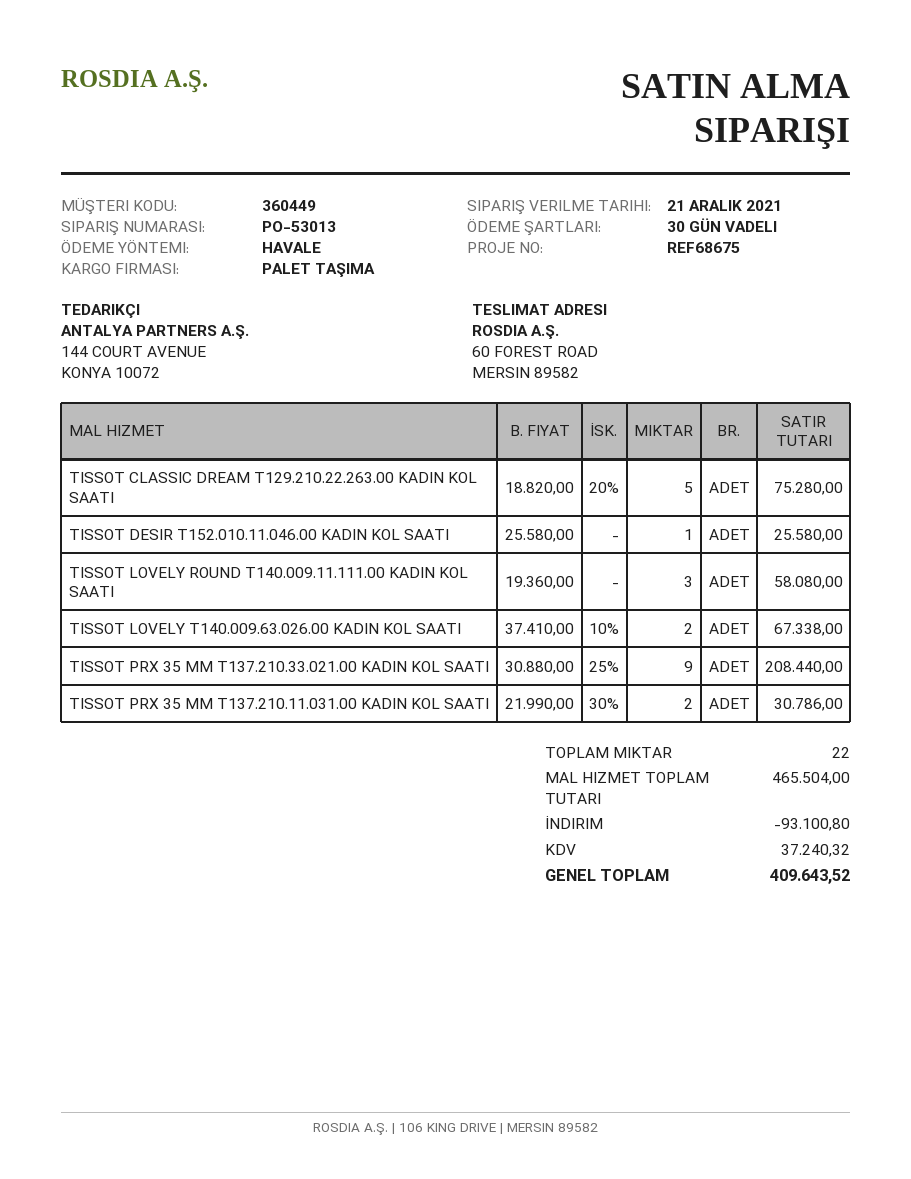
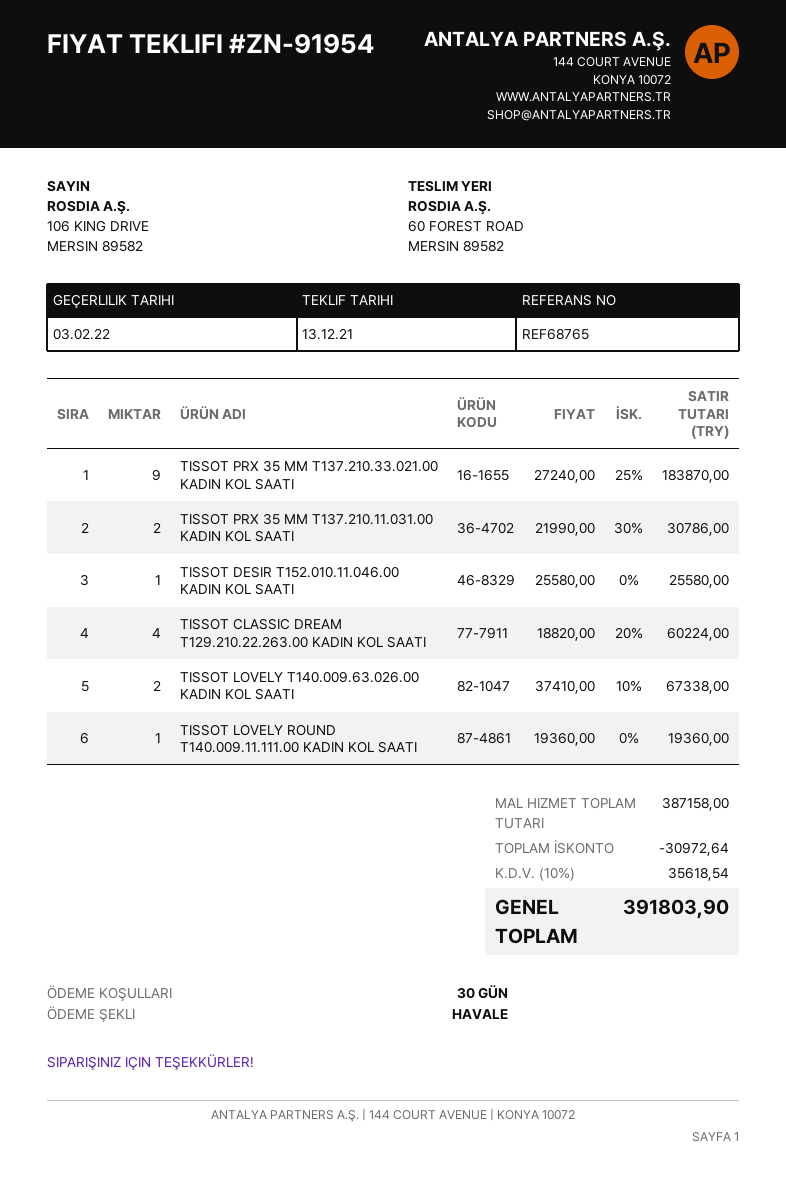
reference: REF68675 -> REF68765
TISSOT CLASSIC DREAM T129.210.22.263.00 KADIN KOL SAATI: 5 x 18820.00 - 20% = 75280.00 -> 4 x 18820.00 - 20% = 60224.00
TISSOT LOVELY ROUND T140.009.11.111.00 KADIN KOL SAATI: 3 x 19360.00 = 58080.00 -> 1 x 19360.00 = 19360.00
TISSOT PRX 35 MM T137.210.33.021.00 KADIN KOL SAATI: 9 x 30880.00 - 25% = 208440.00 -> 9 x 27240.00 - 25% = 183870.00
subtotal: 465504.00 -> 387158.00
discount: 93100.80 -> 30972.64
tax: 37240.32 -> 35618.54
total: 409643.52 -> 391803.90

